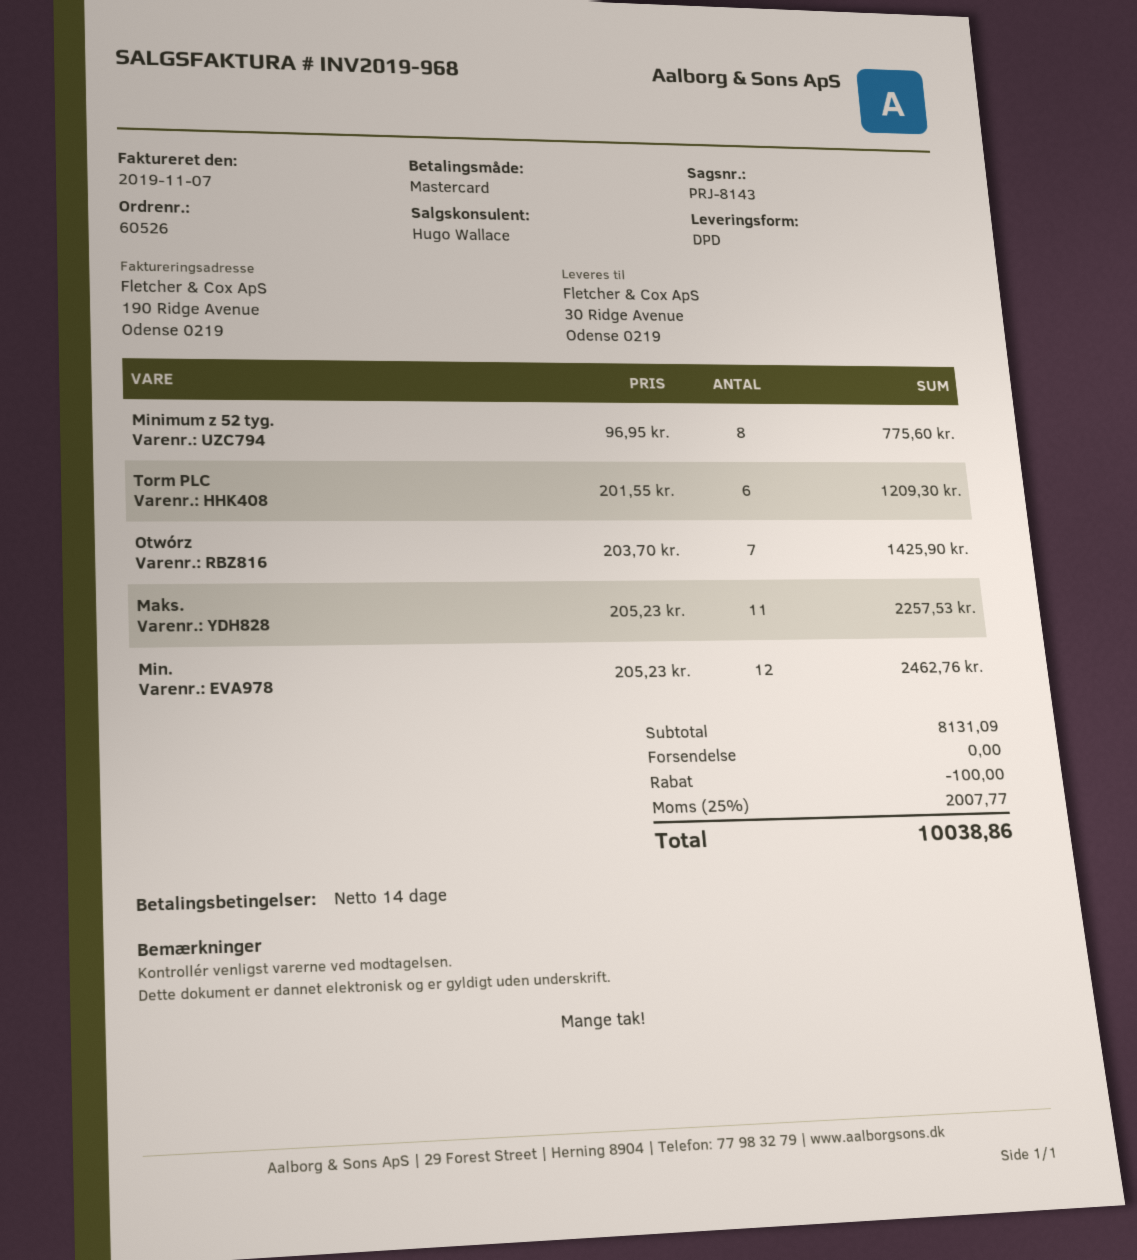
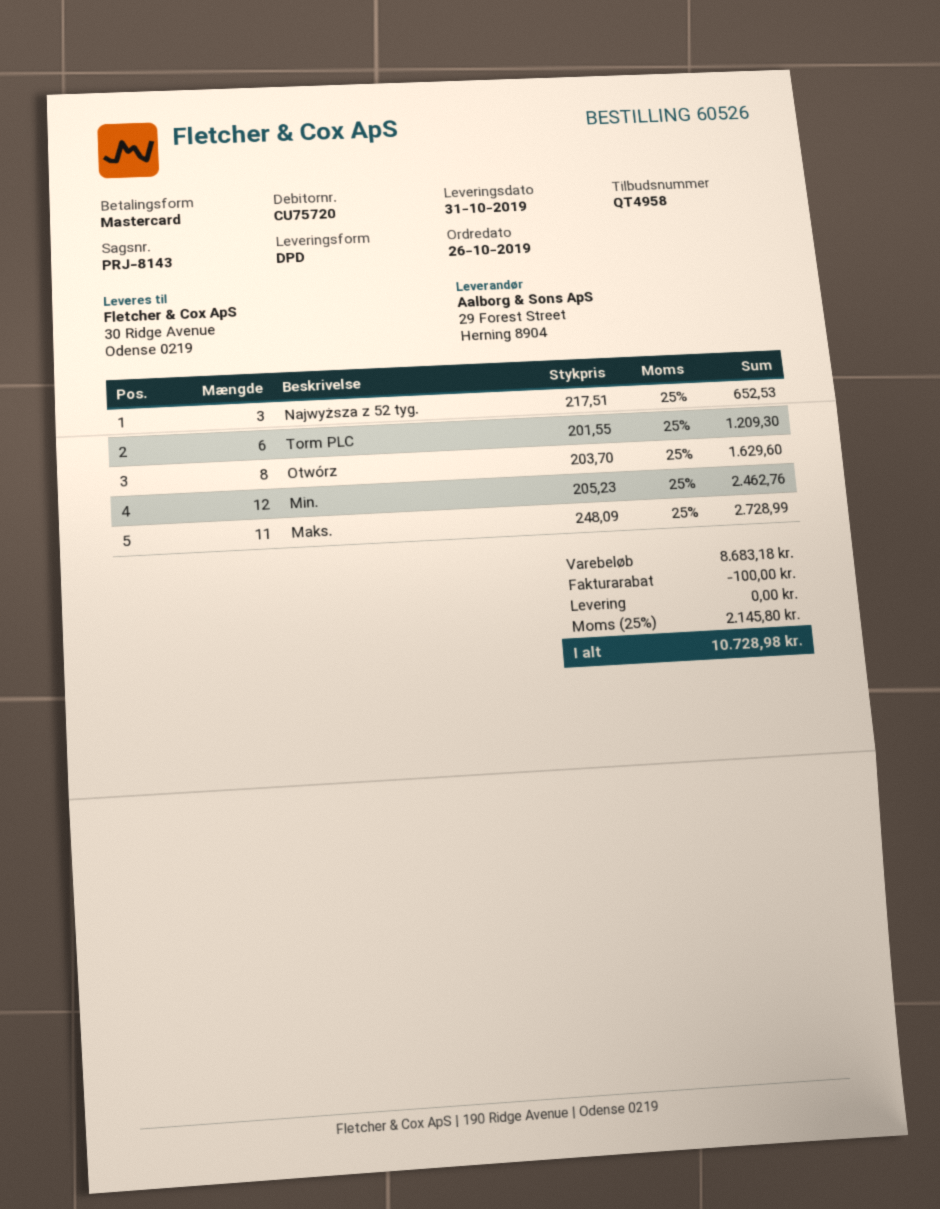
Minimum z 52 tyg.: 8 x 96.95 = 775.60 -> none
Otwórz: 7 x 203.70 = 1425.90 -> 8 x 203.70 = 1629.60
Maks.: 11 x 205.23 = 2257.53 -> 11 x 248.09 = 2728.99
Najwyższa z 52 tyg.: none -> 3 x 217.51 = 652.53
subtotal: 8131.09 -> 8683.18
tax: 25% = 2007.77 -> 25% = 2145.80
total: 10038.86 -> 10728.98

